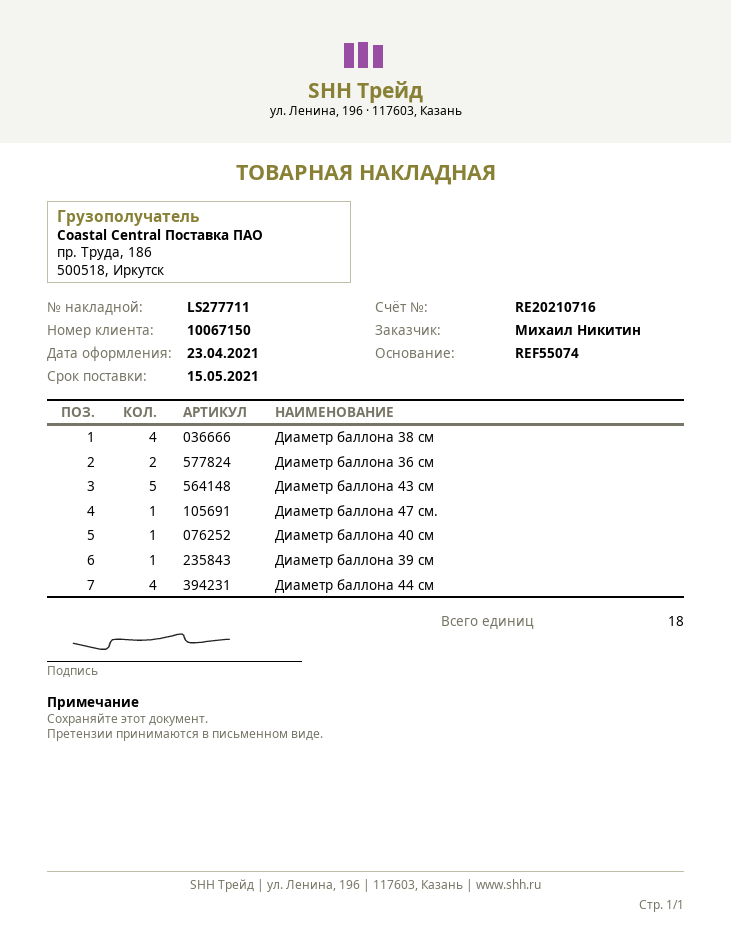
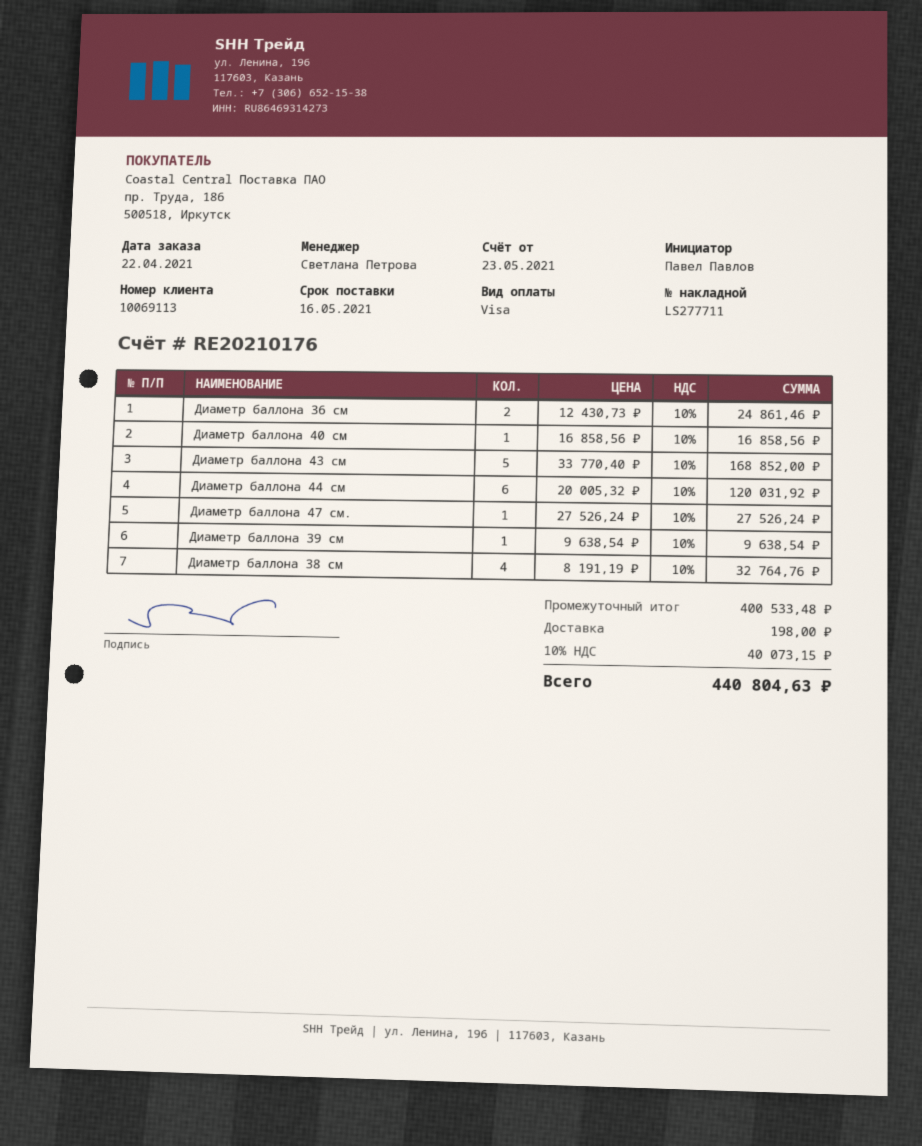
order date: 2021-04-23 -> 2021-04-22
delivery date: 2021-05-15 -> 2021-05-16
invoice number: RE20210716 -> RE20210176
customer number: 10067150 -> 10069113
ordered by: Михаил Никитин -> Павел Павлов
Диаметр баллона 44 см: 4 -> 6

